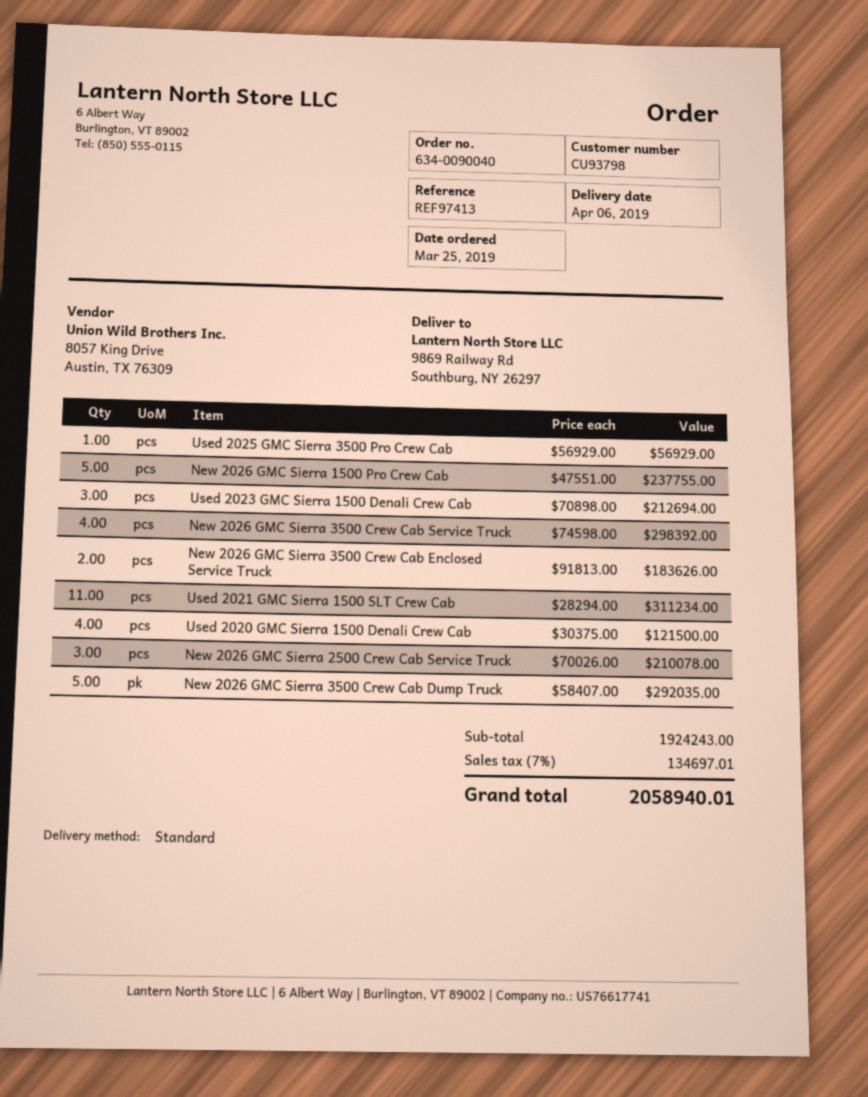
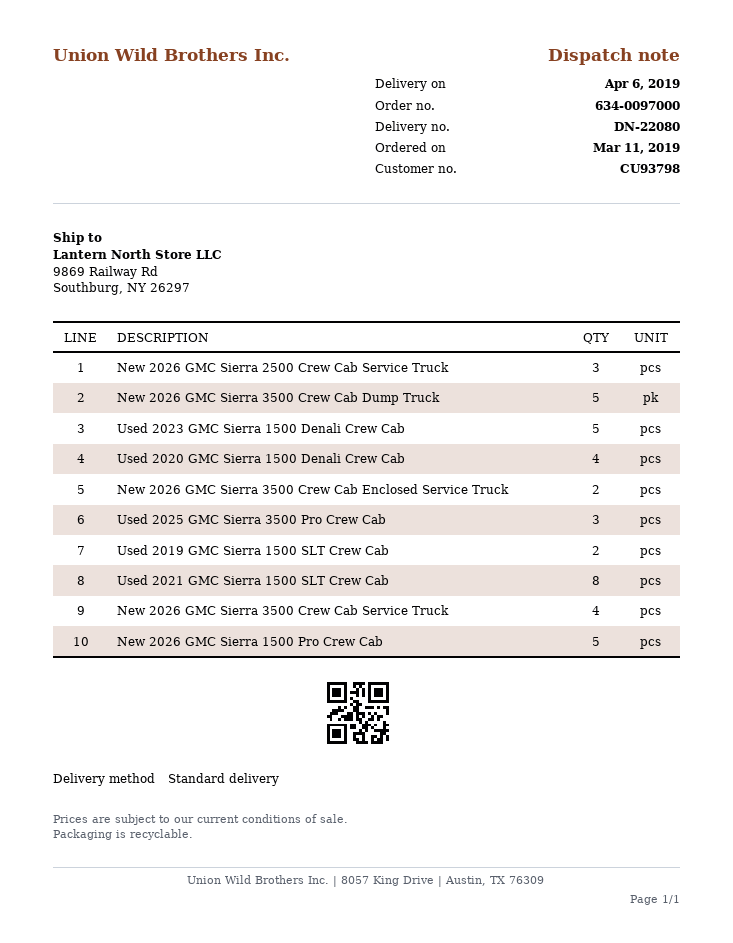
order number: 634-0090040 -> 634-0097000
order date: 2019-03-25 -> 2019-03-11
Used 2025 GMC Sierra 3500 Pro Crew Cab: 1 -> 3
Used 2023 GMC Sierra 1500 Denali Crew Cab: 3 -> 5
Used 2021 GMC Sierra 1500 SLT Crew Cab: 11 -> 8
Used 2019 GMC Sierra 1500 SLT Crew Cab: none -> 2

